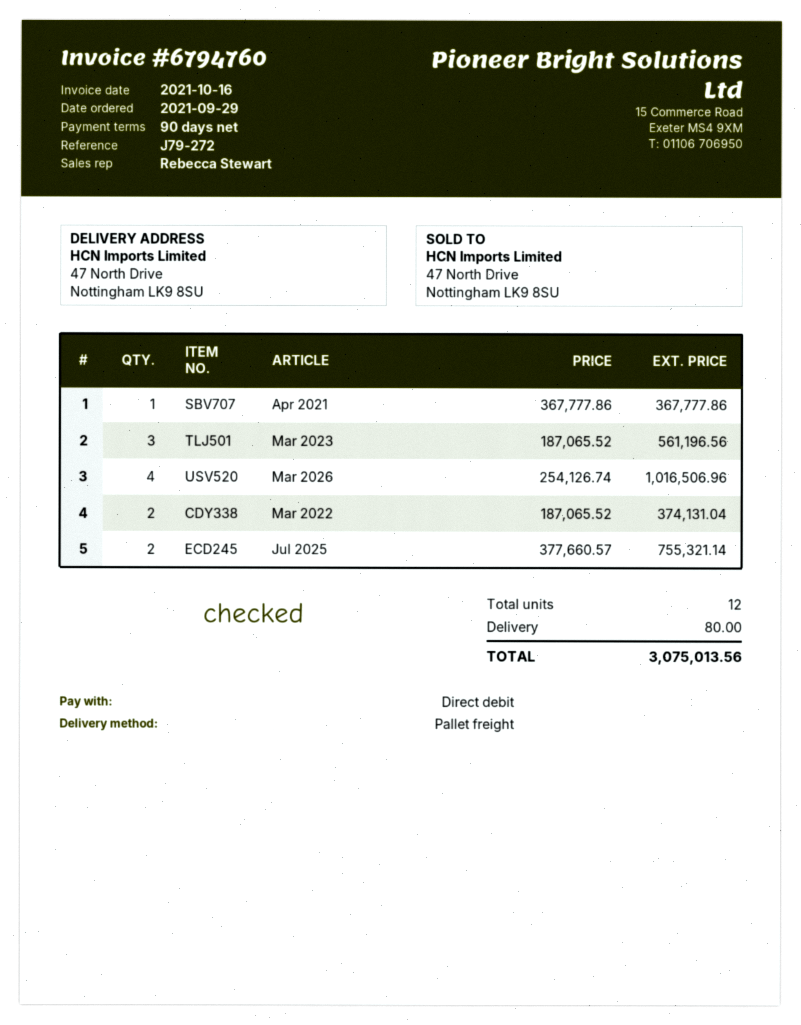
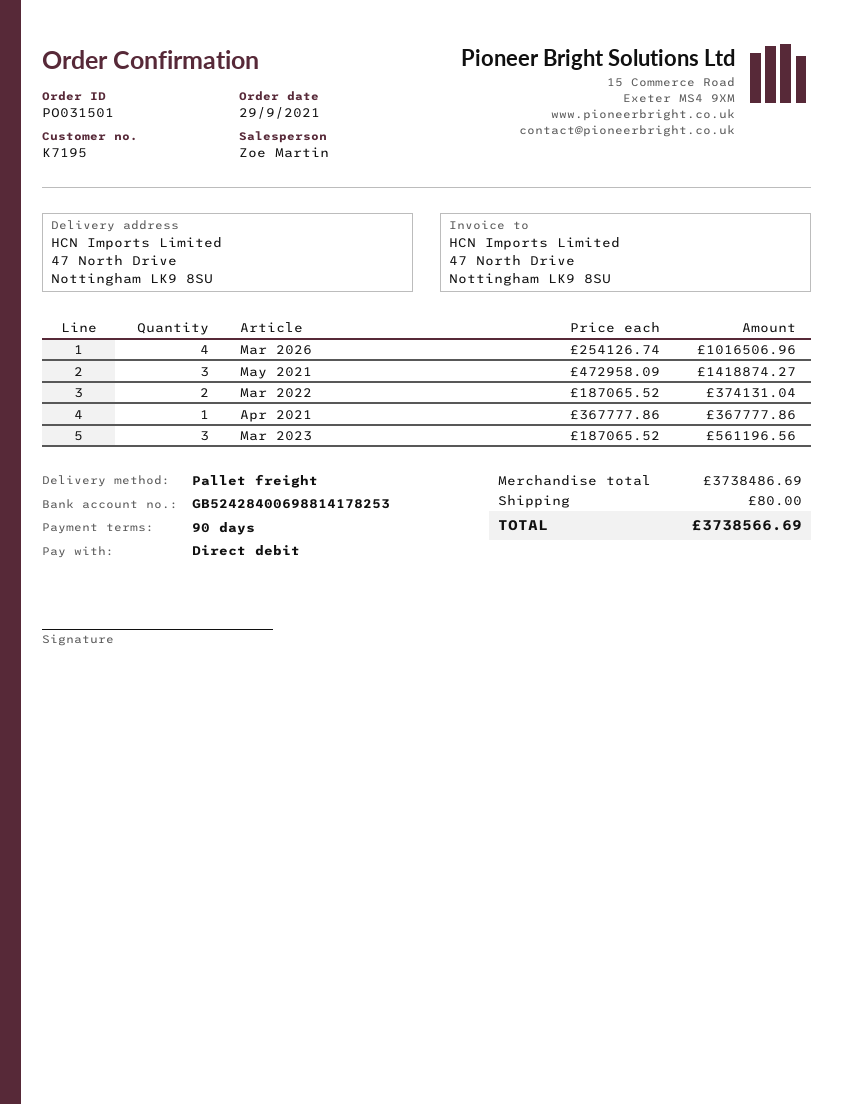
sales rep: Rebecca Stewart -> Zoe Martin
Jul 2025: 2 x 377660.57 = 755321.14 -> none
May 2021: none -> 3 x 472958.09 = 1418874.27
total: 3075013.56 -> 3738566.69

